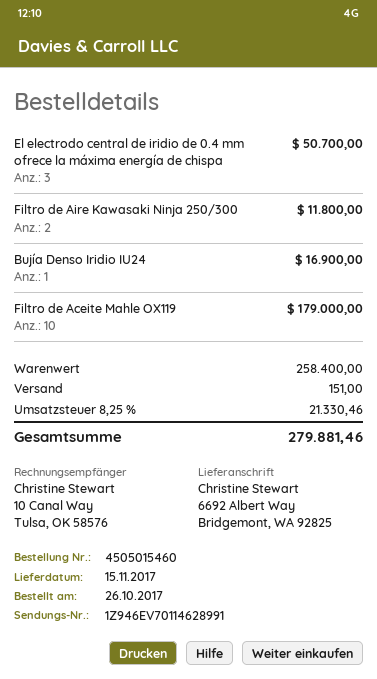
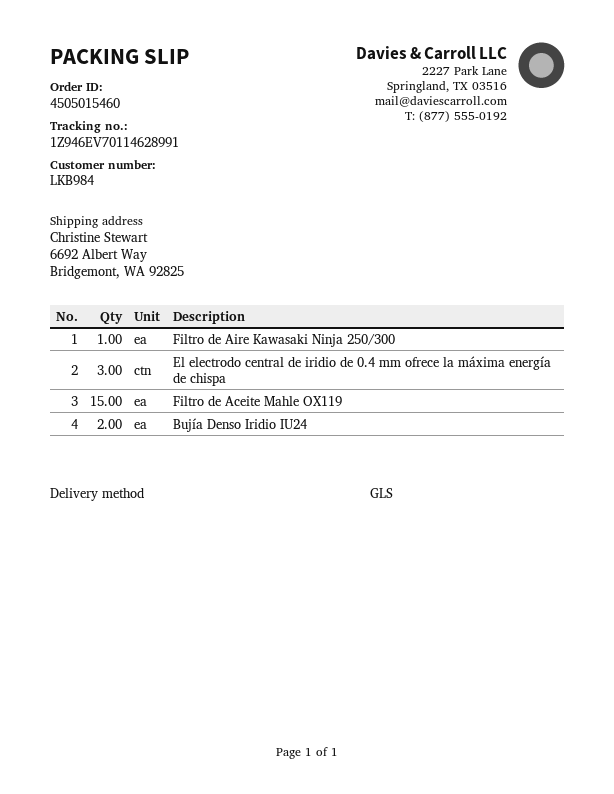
Filtro de Aire Kawasaki Ninja 250/300: 2 -> 1
Bujía Denso Iridio IU24: 1 -> 2
Filtro de Aceite Mahle OX119: 10 -> 15

